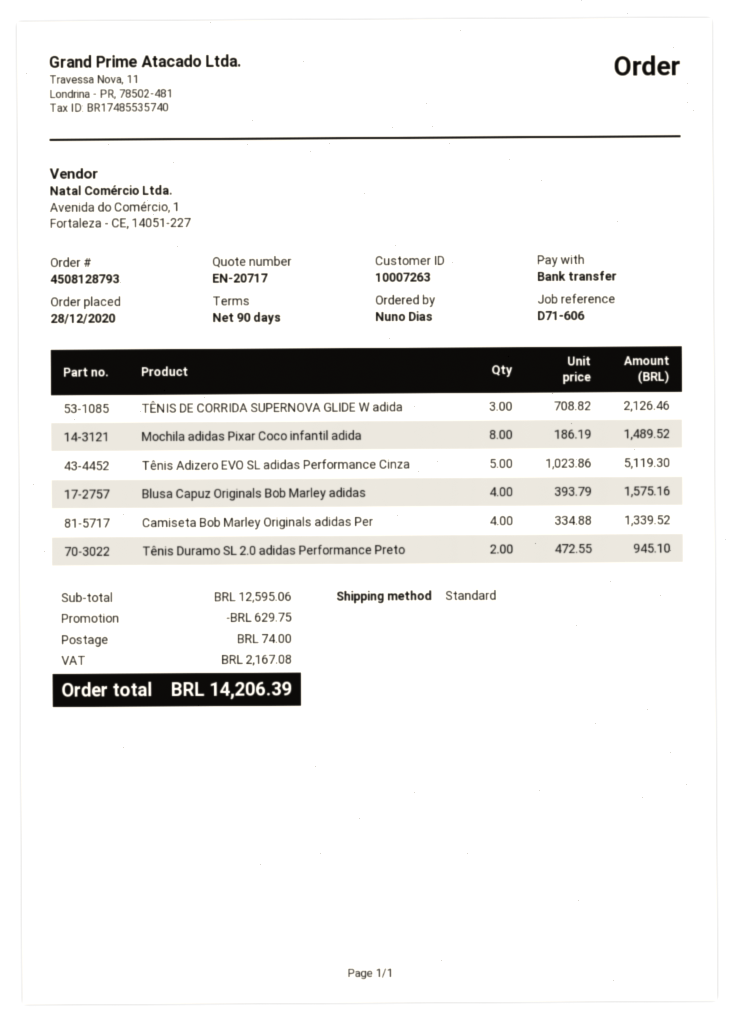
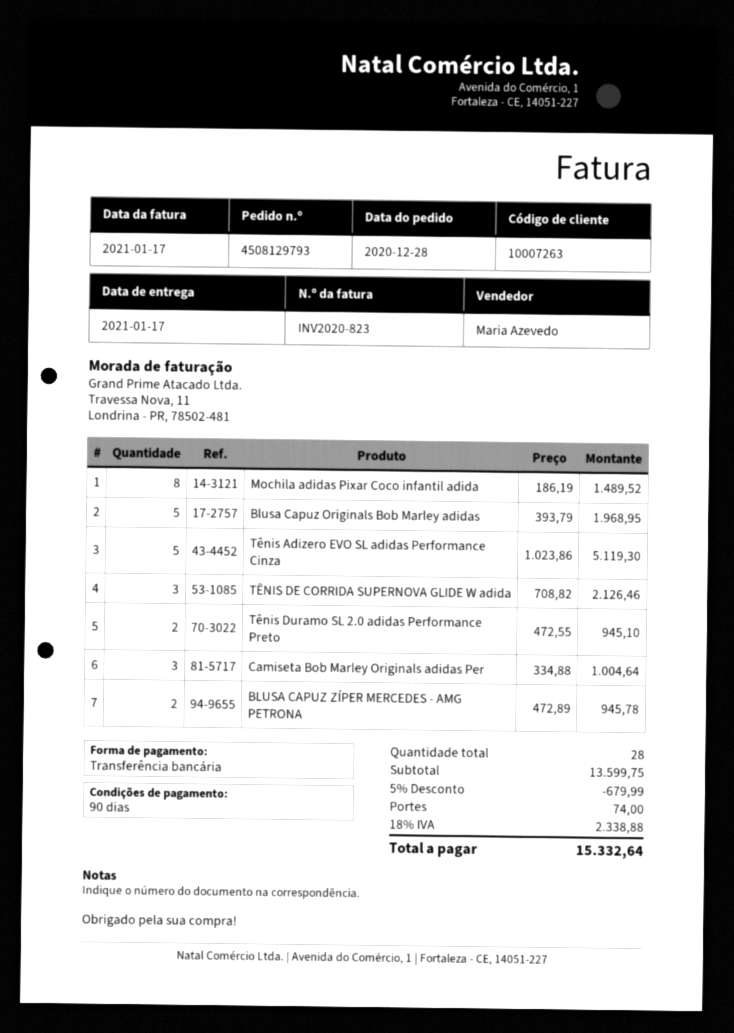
order number: 4508128793 -> 4508129793
Blusa Capuz Originals Bob Marley adidas: 4 x 393.79 = 1575.16 -> 5 x 393.79 = 1968.95
Camiseta Bob Marley Originals adidas Per: 4 x 334.88 = 1339.52 -> 3 x 334.88 = 1004.64
BLUSA CAPUZ ZÍPER MERCEDES - AMG PETRONA: none -> 2 x 472.89 = 945.78
subtotal: 12595.06 -> 13599.75
discount: 629.75 -> 679.99
tax: 2167.08 -> 2338.88
total: 14206.39 -> 15332.64

